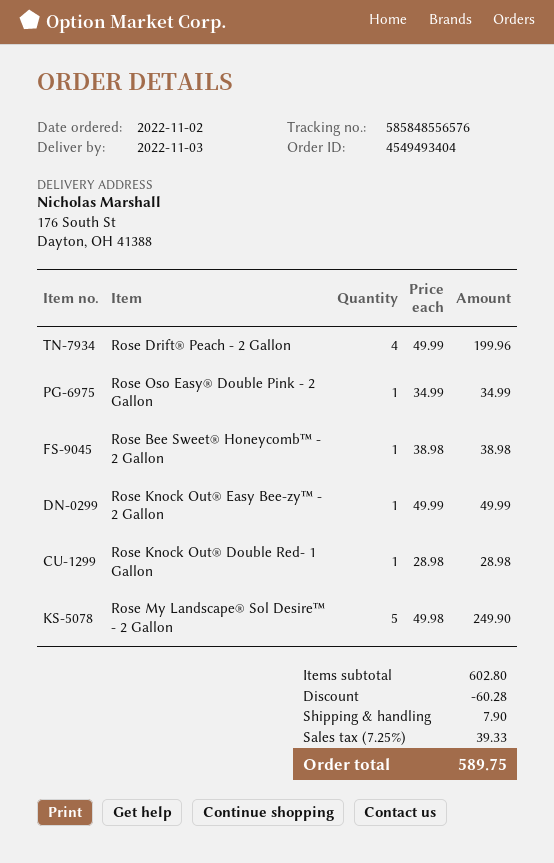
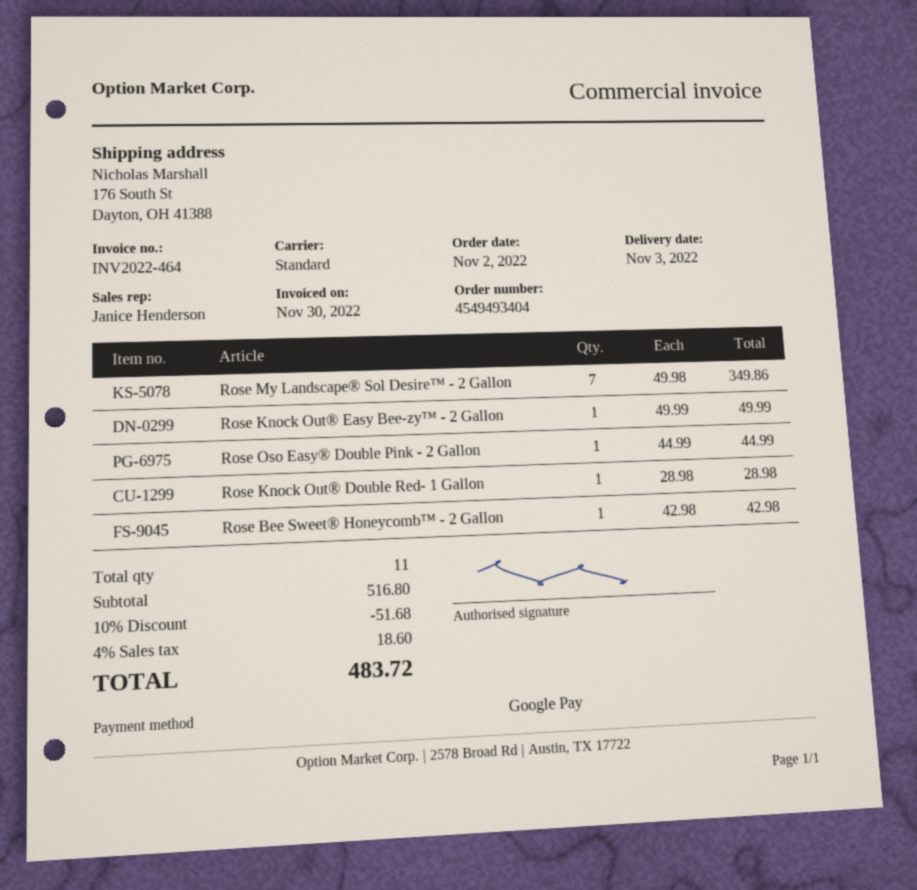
Rose Drift® Peach - 2 Gallon: 4 x 49.99 = 199.96 -> none
Rose Oso Easy® Double Pink - 2 Gallon: 1 x 34.99 = 34.99 -> 1 x 44.99 = 44.99
Rose Bee Sweet® Honeycomb™ - 2 Gallon: 1 x 38.98 = 38.98 -> 1 x 42.98 = 42.98
Rose My Landscape® Sol Desire™ - 2 Gallon: 5 x 49.98 = 249.90 -> 7 x 49.98 = 349.86
subtotal: 602.80 -> 516.80
discount: 60.28 -> 51.68
shipping: 7.90 -> none
tax: 7.25% = 39.33 -> 4% = 18.60
total: 589.75 -> 483.72

